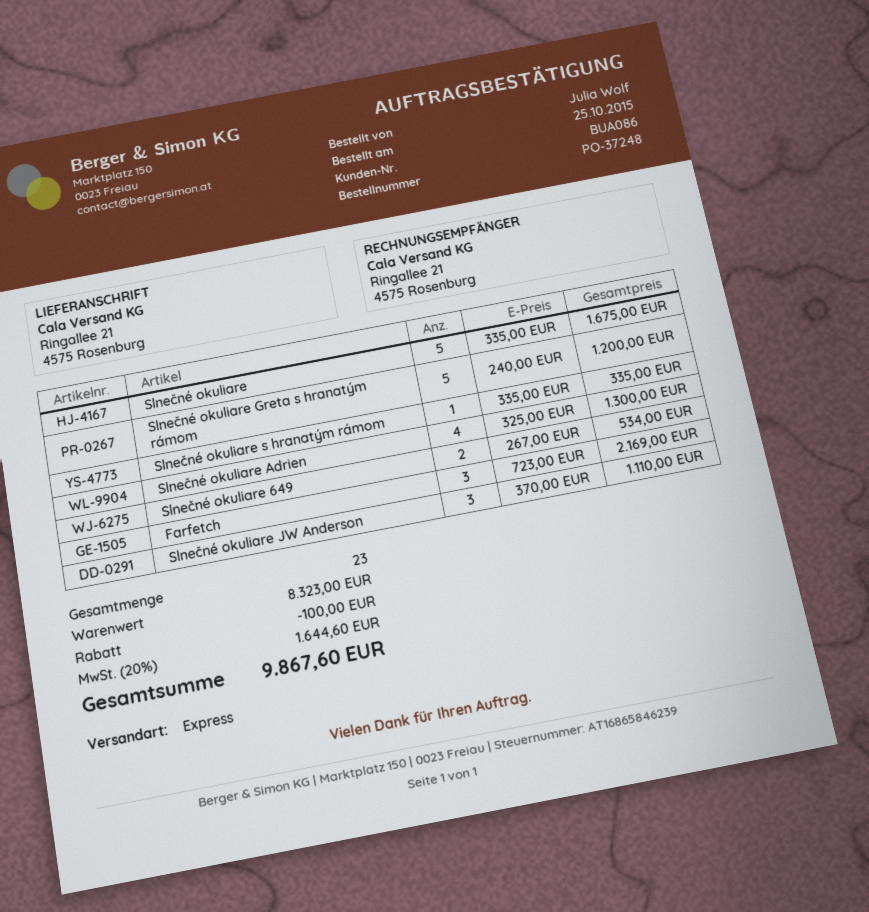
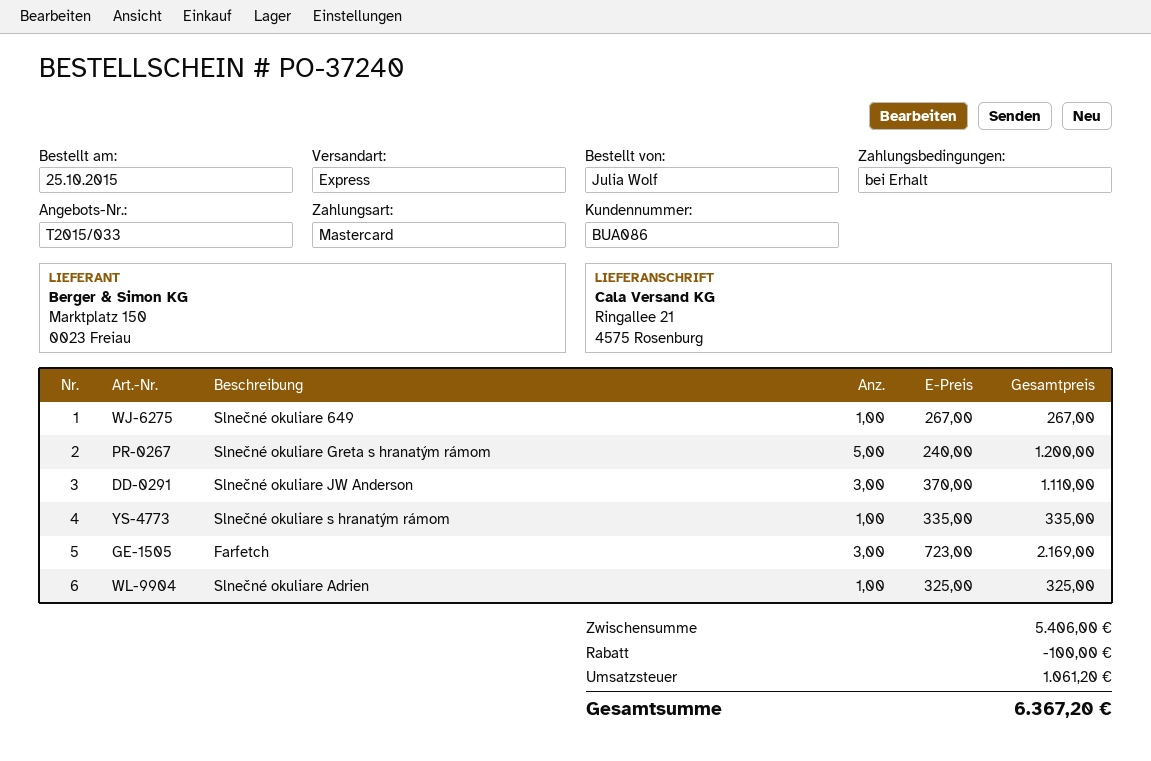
order number: PO-37248 -> PO-37240
Slnečné okuliare: 5 x 335.00 = 1675.00 -> none
Slnečné okuliare Adrien: 4 x 325.00 = 1300.00 -> 1 x 325.00 = 325.00
Slnečné okuliare 649: 2 x 267.00 = 534.00 -> 1 x 267.00 = 267.00
subtotal: 8323.00 -> 5406.00
tax: 1644.60 -> 1061.20
total: 9867.60 -> 6367.20

